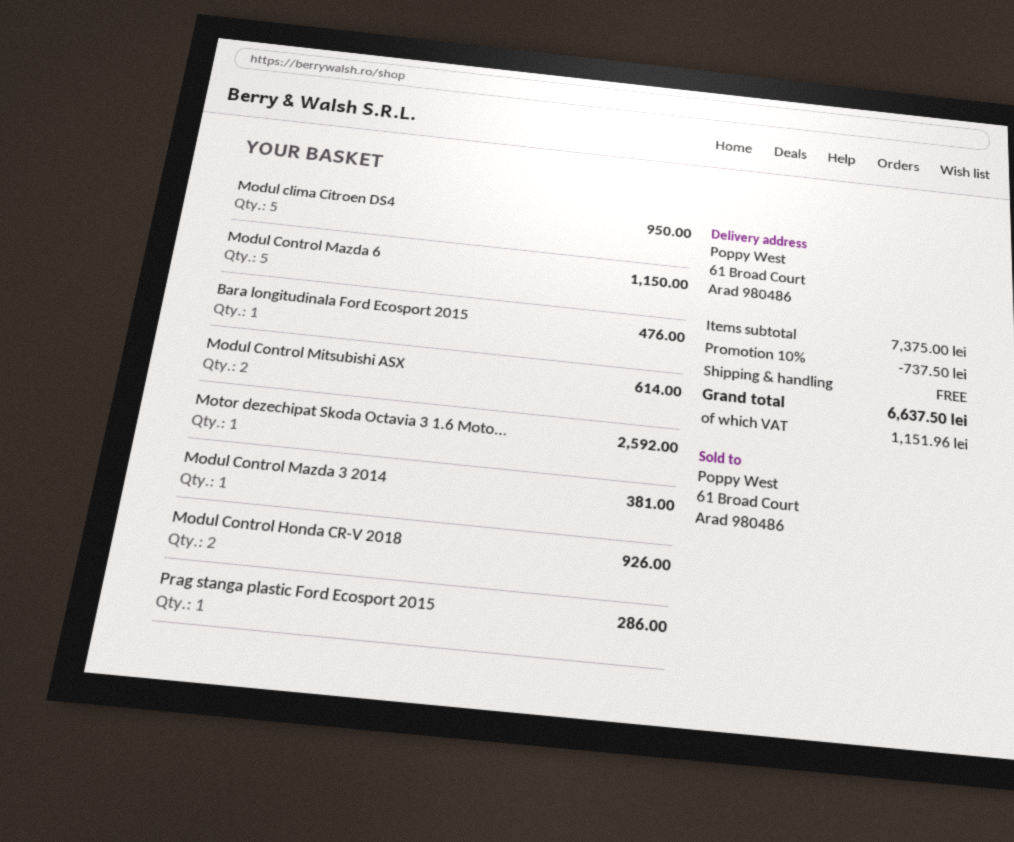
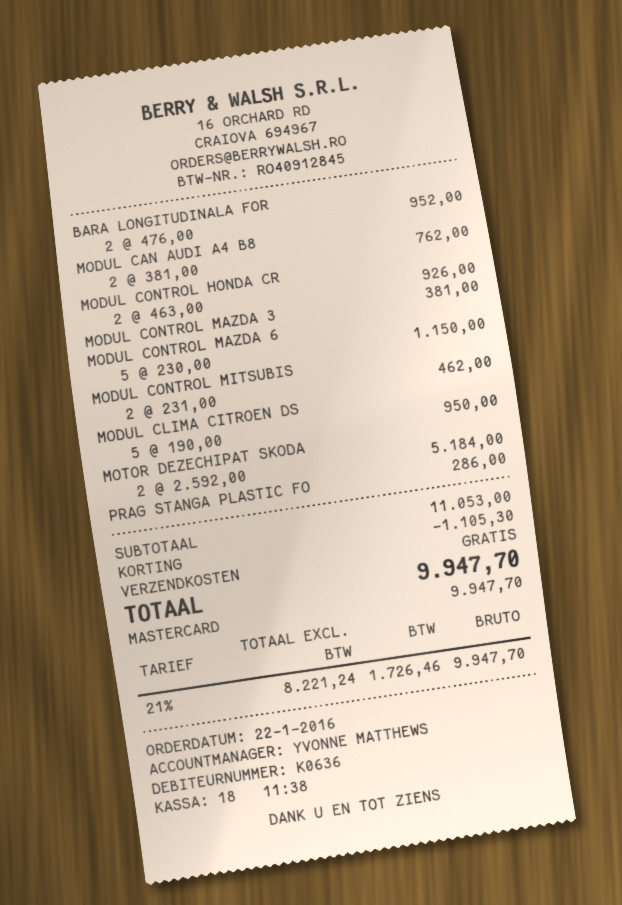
Bara longitudinala Ford Ecosport 2015: 1 for 476.00 -> 2 for 952.00
Modul Control Mitsubishi ASX: 2 for 614.00 -> 2 for 462.00
Motor dezechipat Skoda Octavia 3 1.6 Moto...: 1 for 2592.00 -> 2 for 5184.00
MODUL CAN AUDI A4 B8: none -> 2 for 762.00
subtotal: 7375.00 -> 11053.00
discount: 737.50 -> 1105.30
tax: 1151.96 -> 1726.46
total: 6637.50 -> 9947.70

